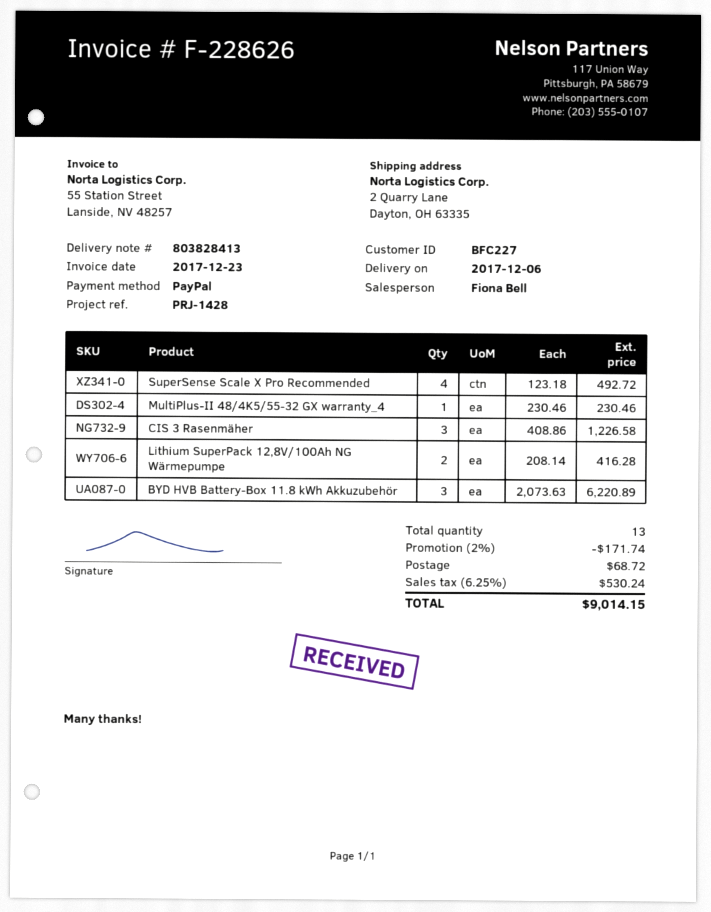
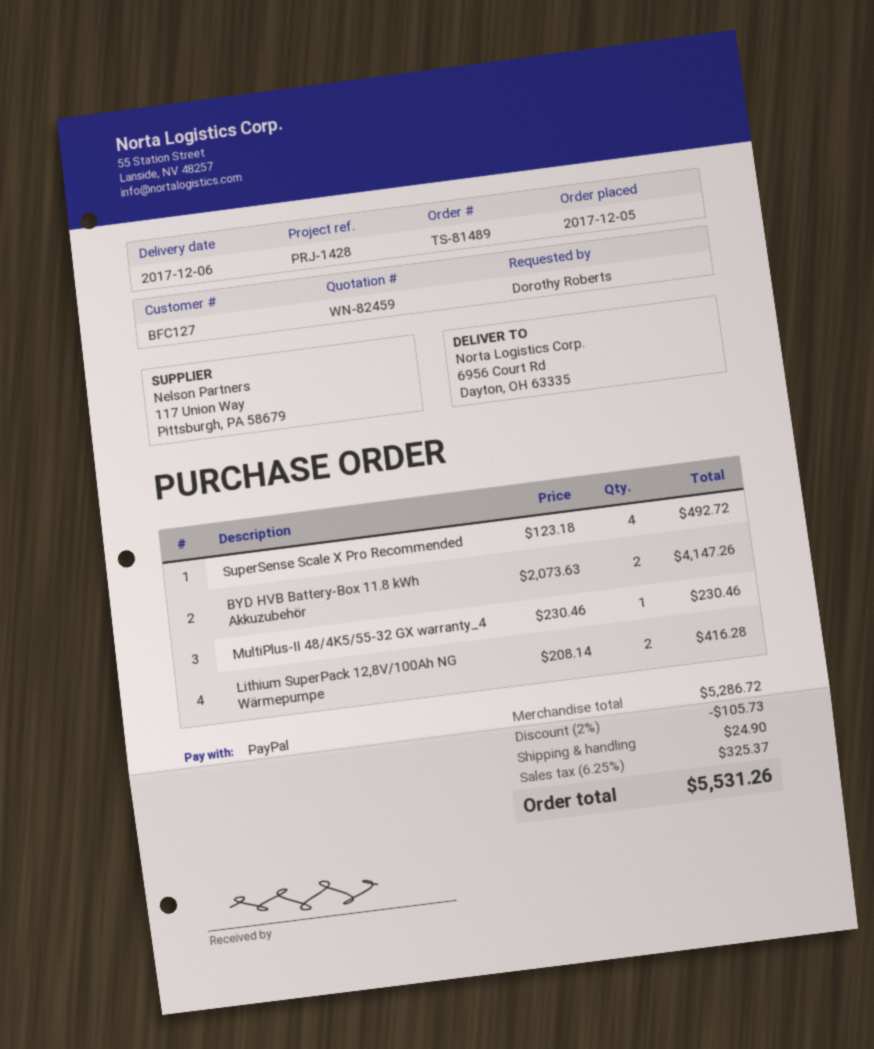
customer number: BFC227 -> BFC127
ship to: 2 Quarry Lane, Dayton, OH 63335 -> 6956 Court Rd, Dayton, OH 63335
CIS 3 Rasenmäher: 3 x 408.86 = 1226.58 -> none
BYD HVB Battery-Box 11.8 kWh Akkuzubehör: 3 x 2073.63 = 6220.89 -> 2 x 2073.63 = 4147.26
discount: 2% = 171.74 -> 2% = 105.73
shipping: 68.72 -> 24.90
tax: 6.25% = 530.24 -> 6.25% = 325.37
total: 9014.15 -> 5531.26

